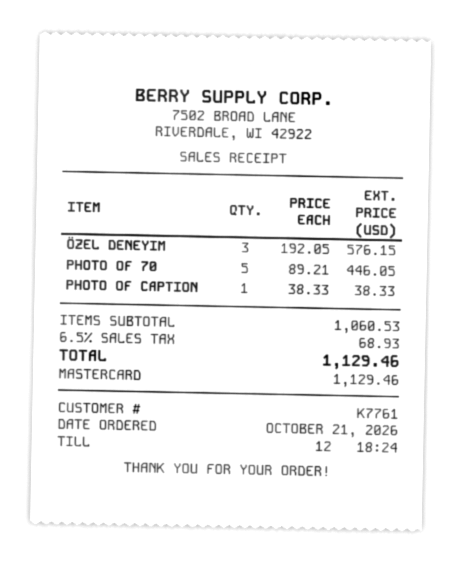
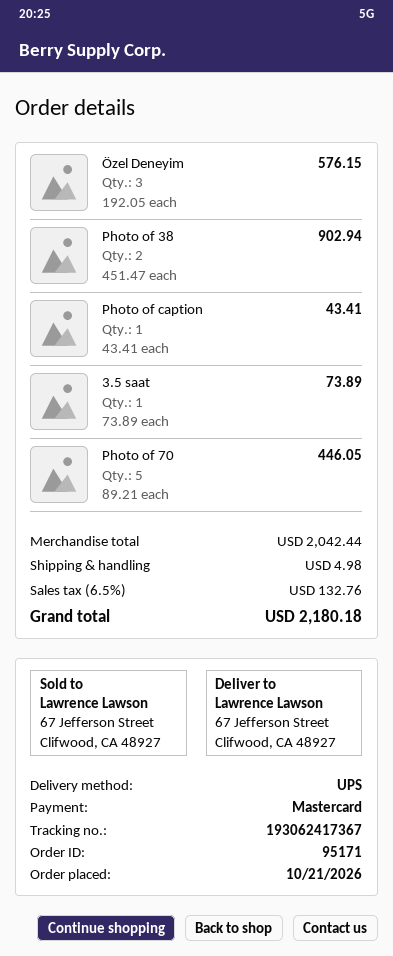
PHOTO OF CAPTION: 1 x 38.33 = 38.33 -> 1 x 43.41 = 43.41
Photo of 38: none -> 2 x 451.47 = 902.94
3.5 saat: none -> 1 x 73.89 = 73.89
subtotal: 1060.53 -> 2042.44
shipping: none -> 4.98
tax: 6.5% = 68.93 -> 6.5% = 132.76
total: 1129.46 -> 2180.18

